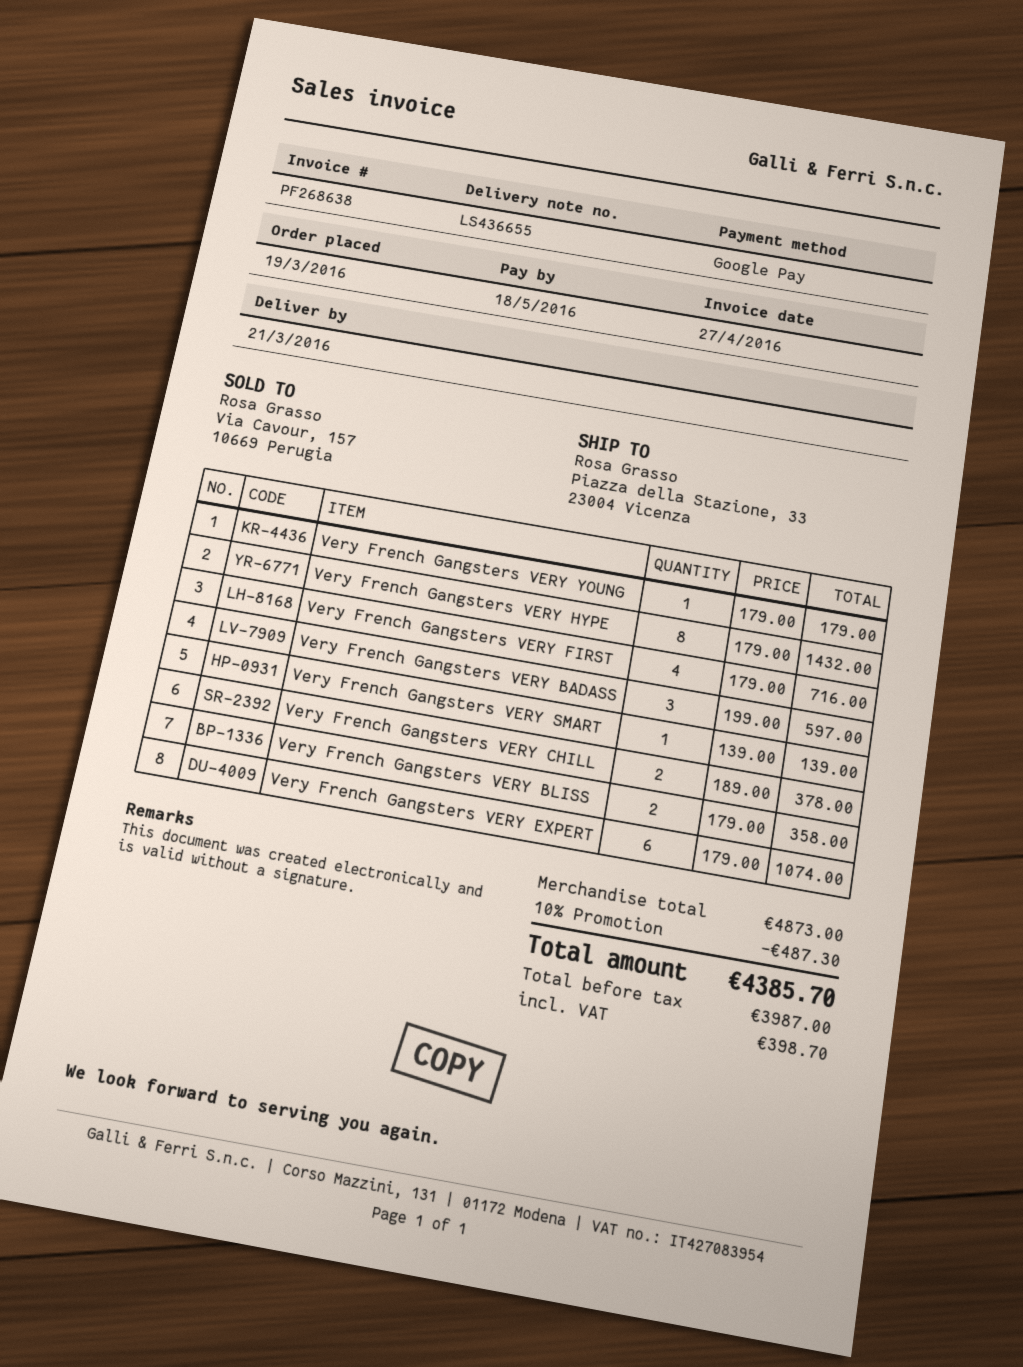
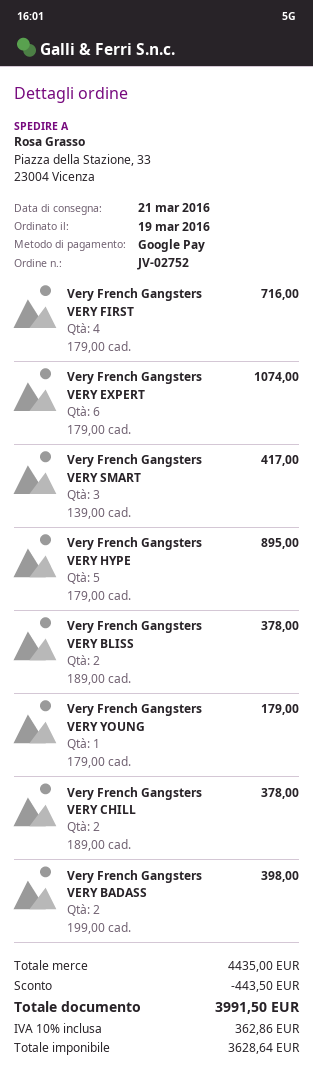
Very French Gangsters VERY HYPE: 8 x 179.00 = 1432.00 -> 5 x 179.00 = 895.00
Very French Gangsters VERY BADASS: 3 x 199.00 = 597.00 -> 2 x 199.00 = 398.00
Very French Gangsters VERY SMART: 1 x 139.00 = 139.00 -> 3 x 139.00 = 417.00
Very French Gangsters VERY BLISS: 2 x 179.00 = 358.00 -> 2 x 189.00 = 378.00
subtotal: 4873.00 -> 4435.00
discount: 487.30 -> 443.50
net: 3987.00 -> 3628.64
tax: 398.70 -> 362.86
total: 4385.70 -> 3991.50

